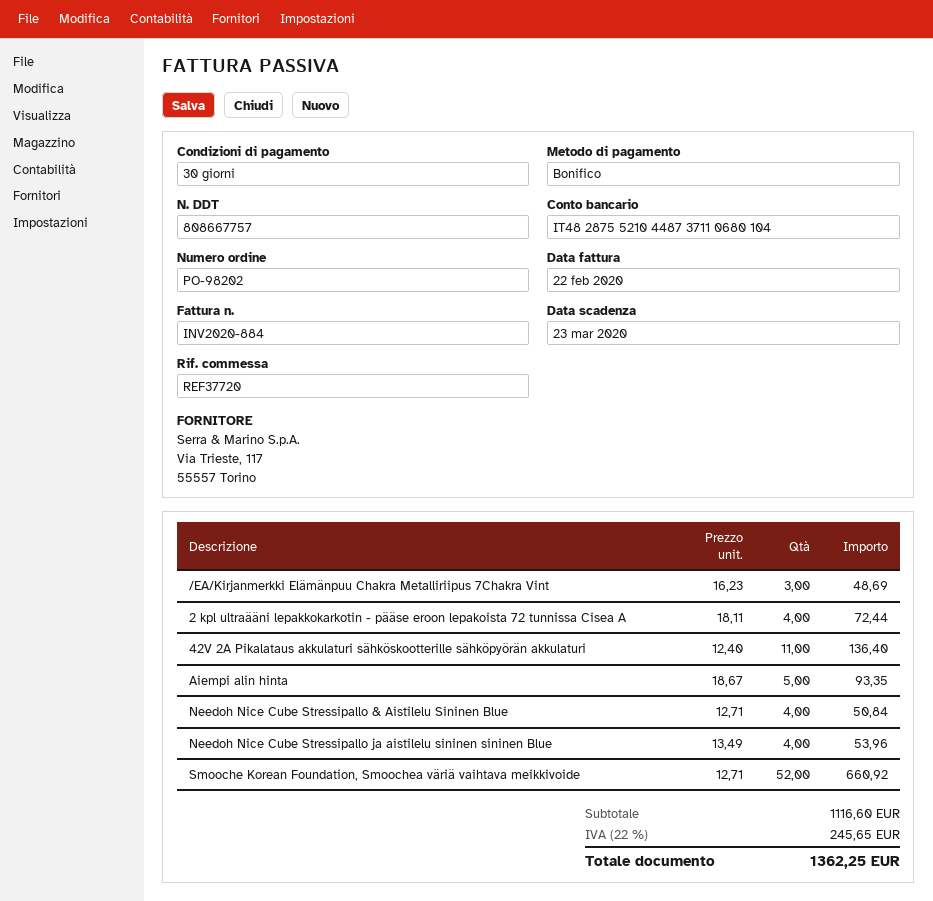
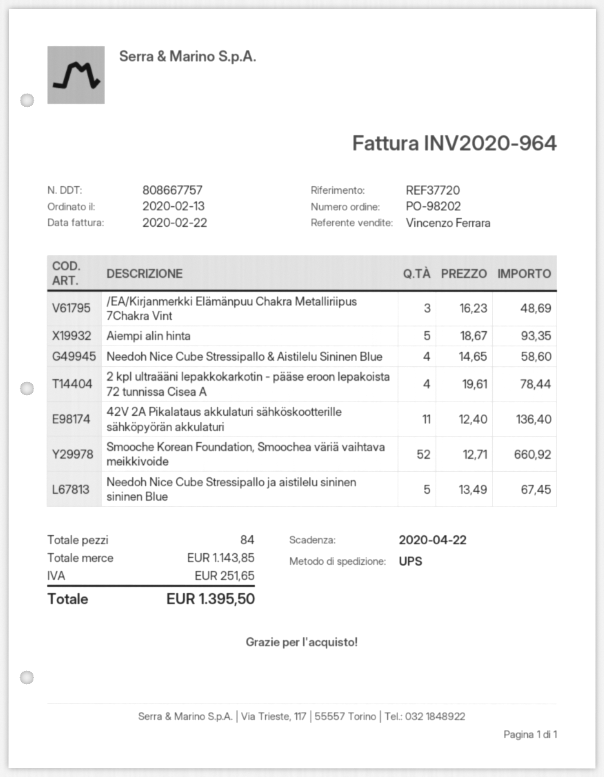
invoice number: INV2020-884 -> INV2020-964
due date: 2020-03-23 -> 2020-04-22
2 kpl ultraääni lepakkokarkotin - pääse eroon lepakoista 72 tunnissa Cisea A: 4 x 18.11 = 72.44 -> 4 x 19.61 = 78.44
Needoh Nice Cube Stressipallo & Aistilelu Sininen Blue: 4 x 12.71 = 50.84 -> 4 x 14.65 = 58.60
Needoh Nice Cube Stressipallo ja aistilelu sininen sininen Blue: 4 x 13.49 = 53.96 -> 5 x 13.49 = 67.45
subtotal: 1116.60 -> 1143.85
tax: 245.65 -> 251.65
total: 1362.25 -> 1395.50

